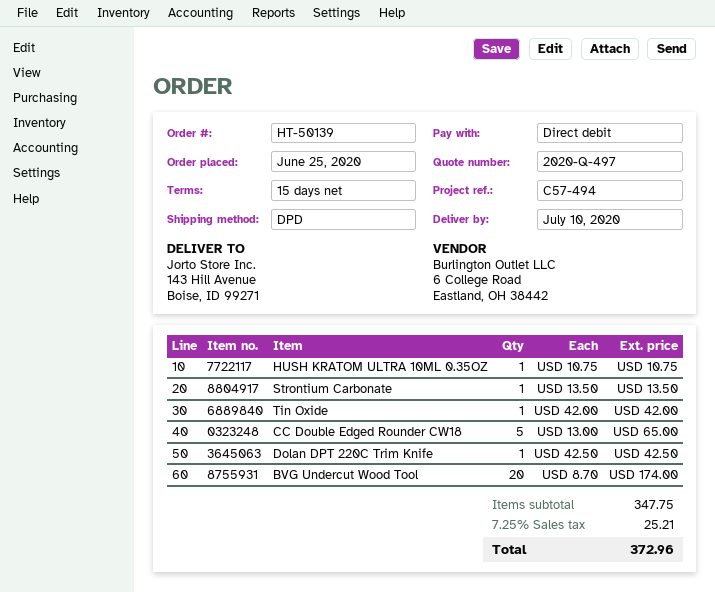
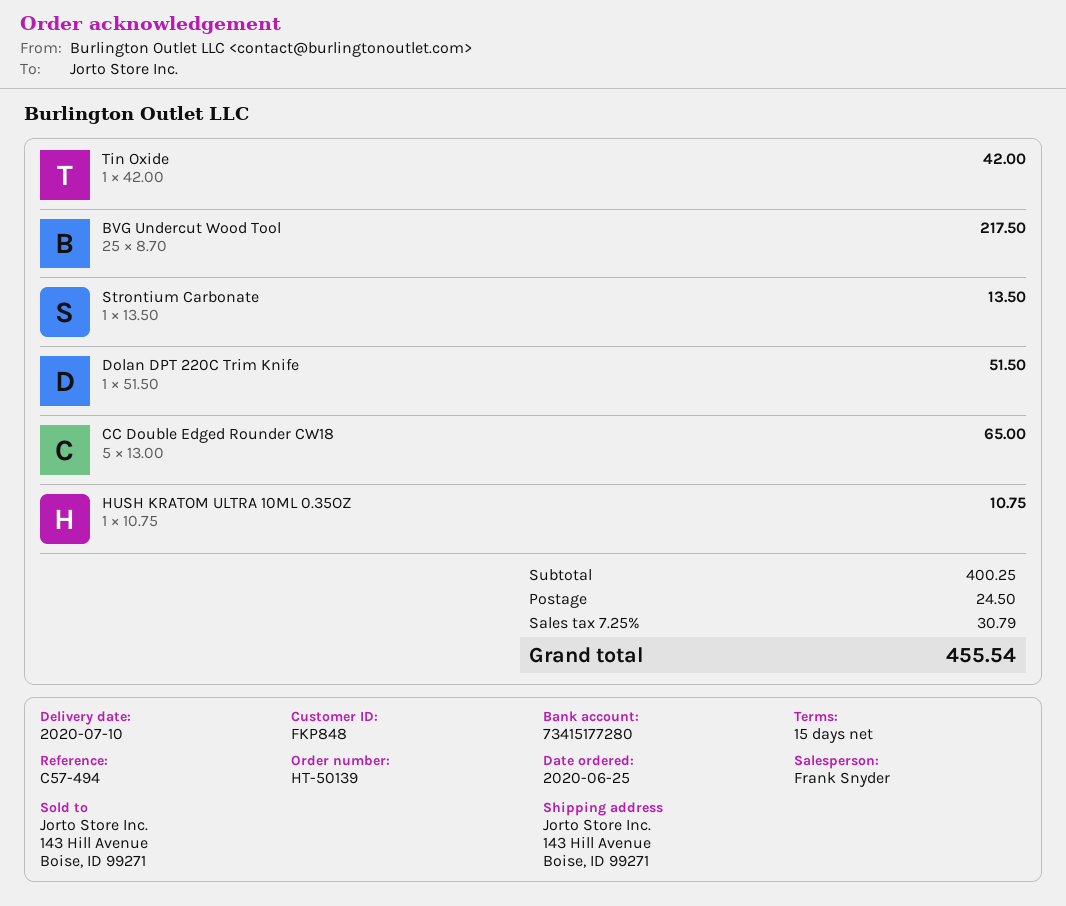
Dolan DPT 220C Trim Knife: 1 x 42.50 = 42.50 -> 1 x 51.50 = 51.50
BVG Undercut Wood Tool: 20 x 8.70 = 174.00 -> 25 x 8.70 = 217.50
subtotal: 347.75 -> 400.25
shipping: none -> 24.50
tax: 7.25% = 25.21 -> 7.25% = 30.79
total: 372.96 -> 455.54

